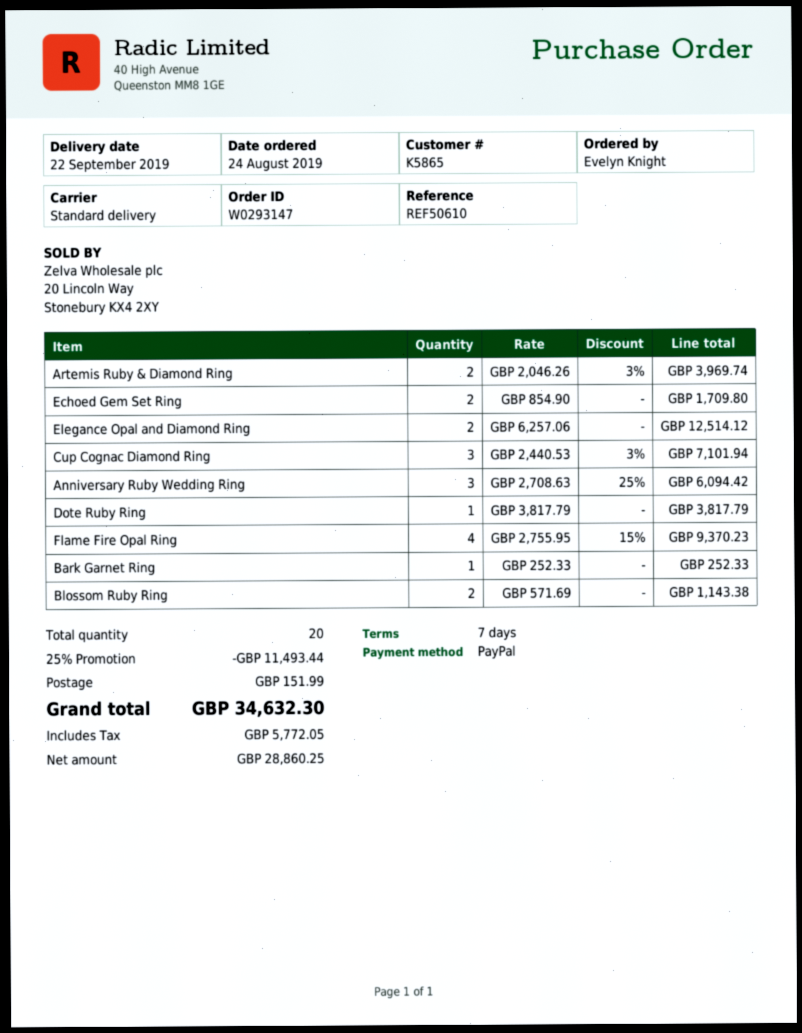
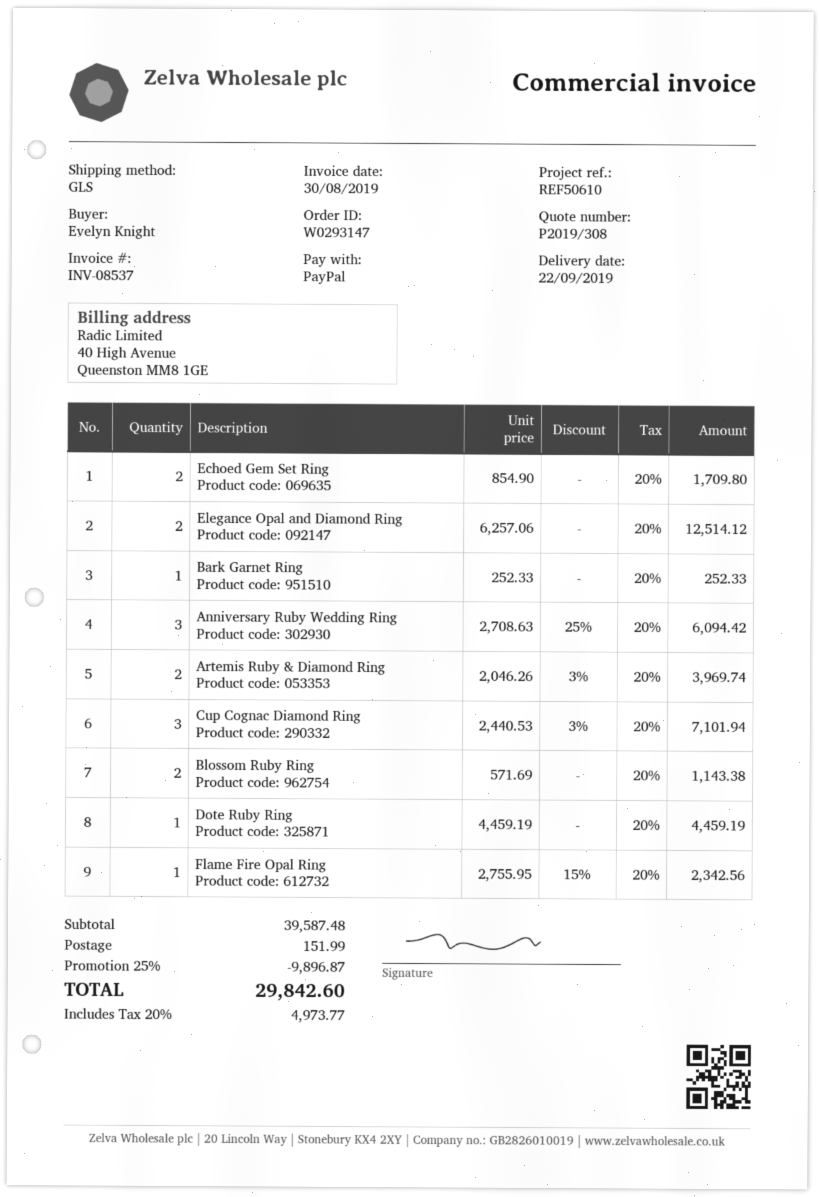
shipping method: standard -> GLS
Dote Ruby Ring: 1 x 3817.79 = 3817.79 -> 1 x 4459.19 = 4459.19
Flame Fire Opal Ring: 4 x 2755.95 - 15% = 9370.23 -> 1 x 2755.95 - 15% = 2342.56
discount: 25% = 11493.44 -> 25% = 9896.87
tax: 5772.05 -> 4973.77
total: 34632.30 -> 29842.60

